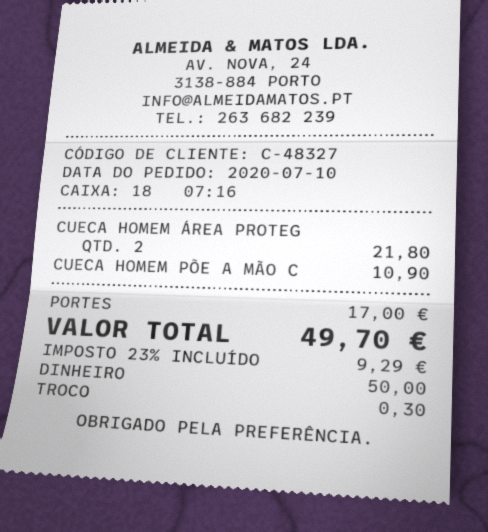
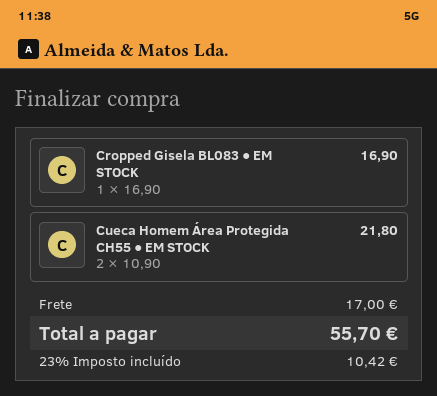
CUECA HOMEM PÕE A MÃO C: 1 for 10.90 -> none
Cropped Gisela BL083 ● EM STOCK: none -> 1 for 16.90
tax: 23% = 9.29 -> 23% = 10.42
total: 49.70 -> 55.70

